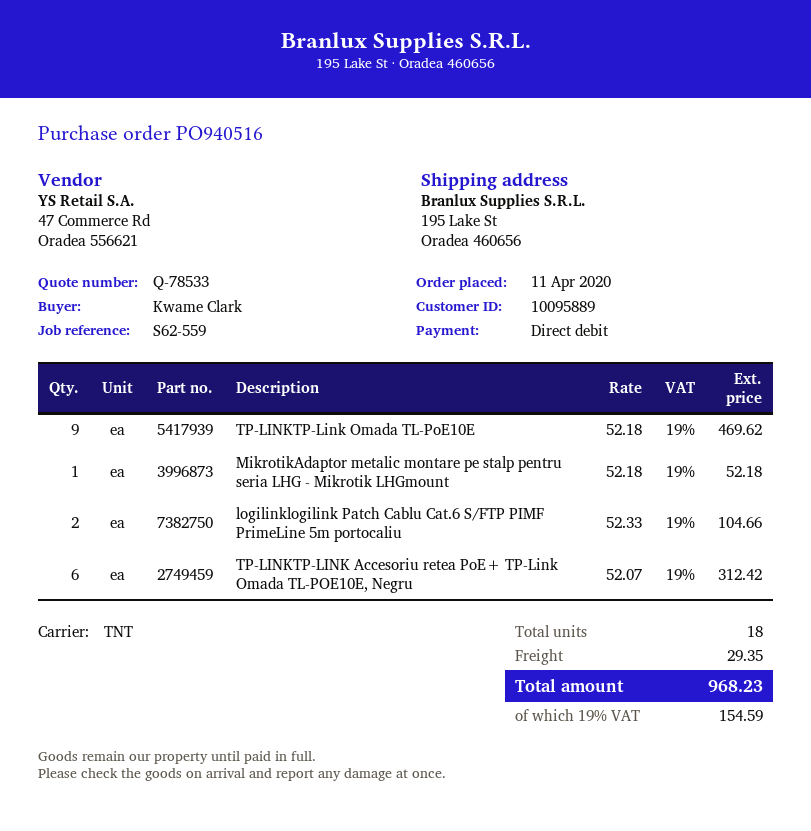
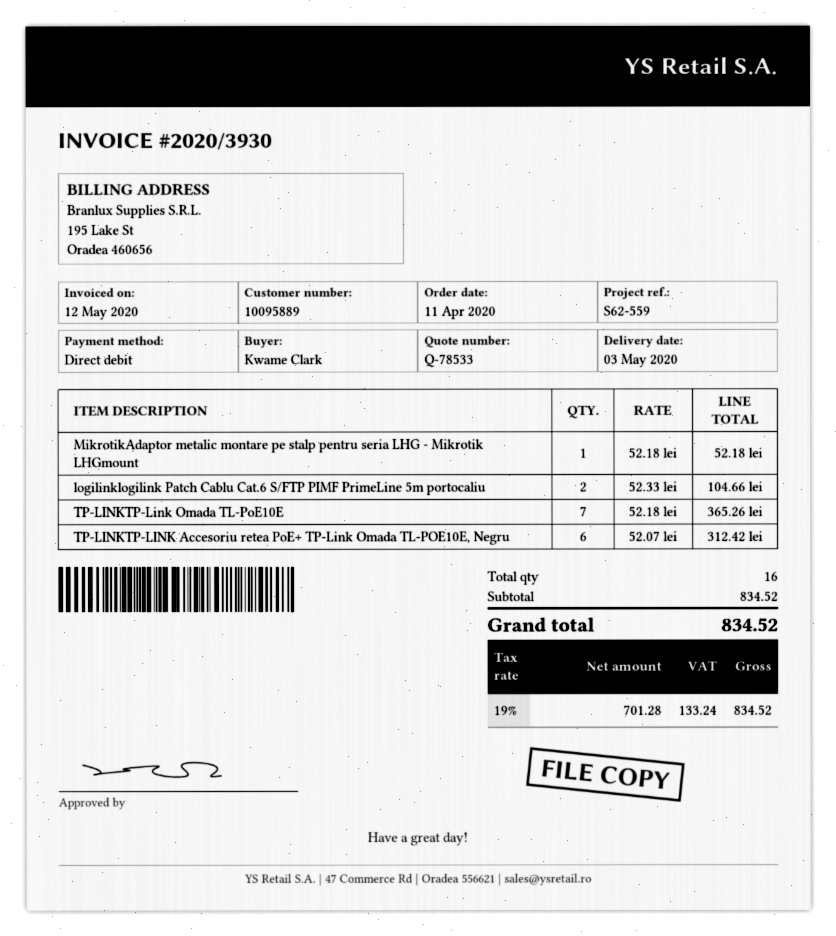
TP-LINKTP-Link Omada TL-PoE10E: 9 x 52.18 = 469.62 -> 7 x 52.18 = 365.26
total quantity: 18 -> 16
shipping: 29.35 -> none
tax: 19% = 154.59 -> 19% = 133.24
total: 968.23 -> 834.52

